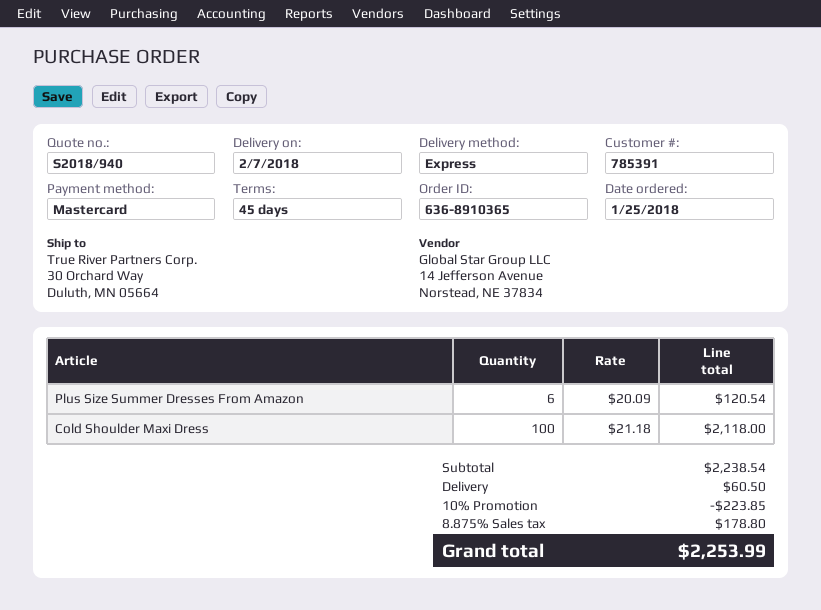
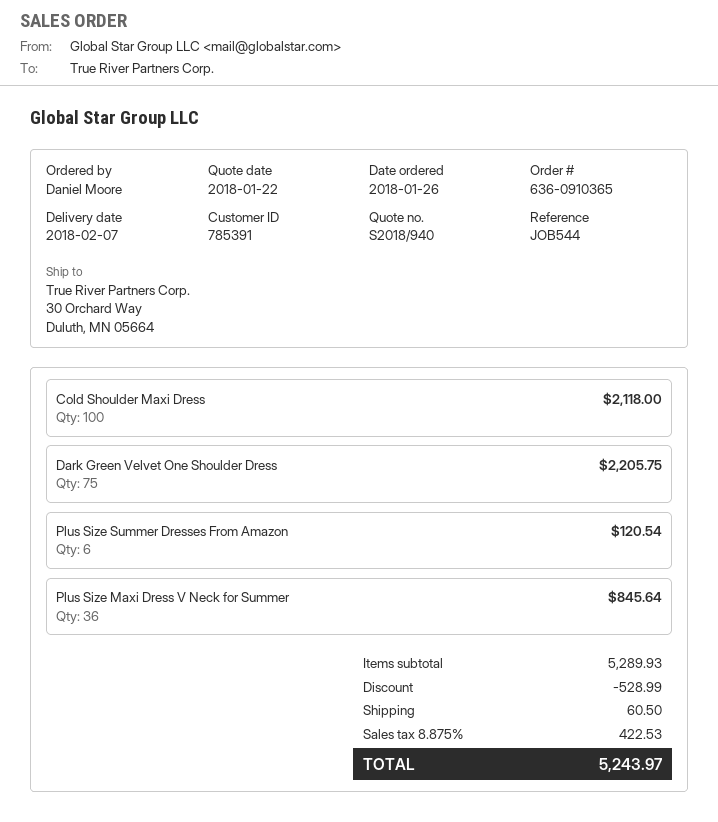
order number: 636-8910365 -> 636-0910365
order date: 2018-01-25 -> 2018-01-26
Dark Green Velvet One Shoulder Dress: none -> 75 for 2205.75
Plus Size Maxi Dress V Neck for Summer: none -> 36 for 845.64
subtotal: 2238.54 -> 5289.93
discount: 223.85 -> 528.99
tax: 8.875% = 178.80 -> 8.875% = 422.53
total: 2253.99 -> 5243.97

